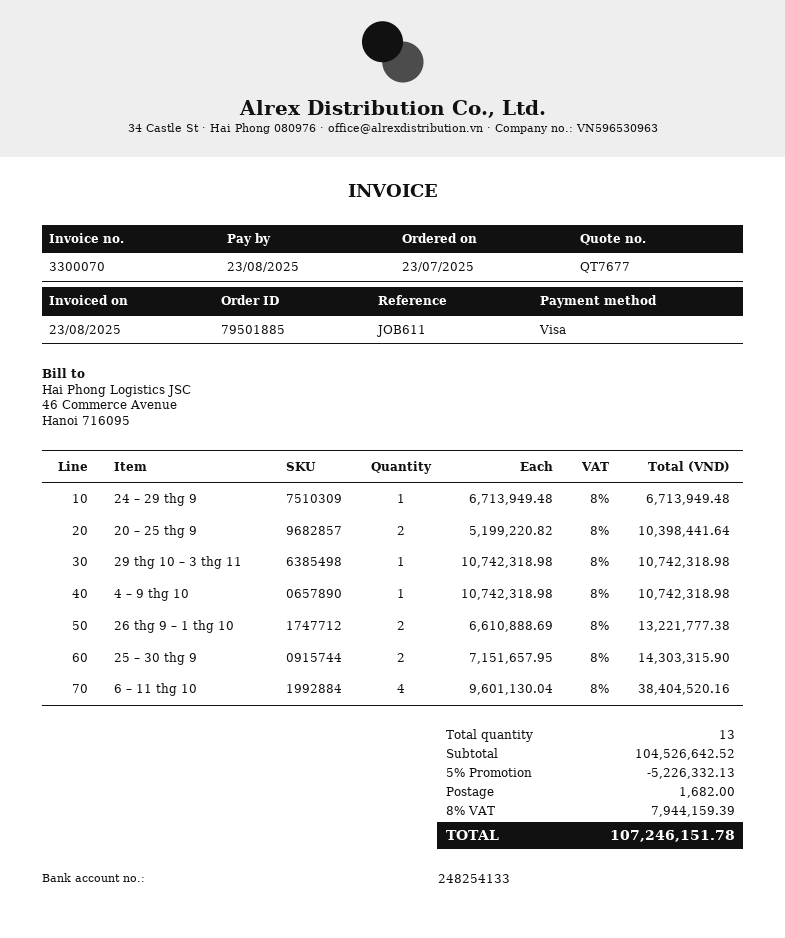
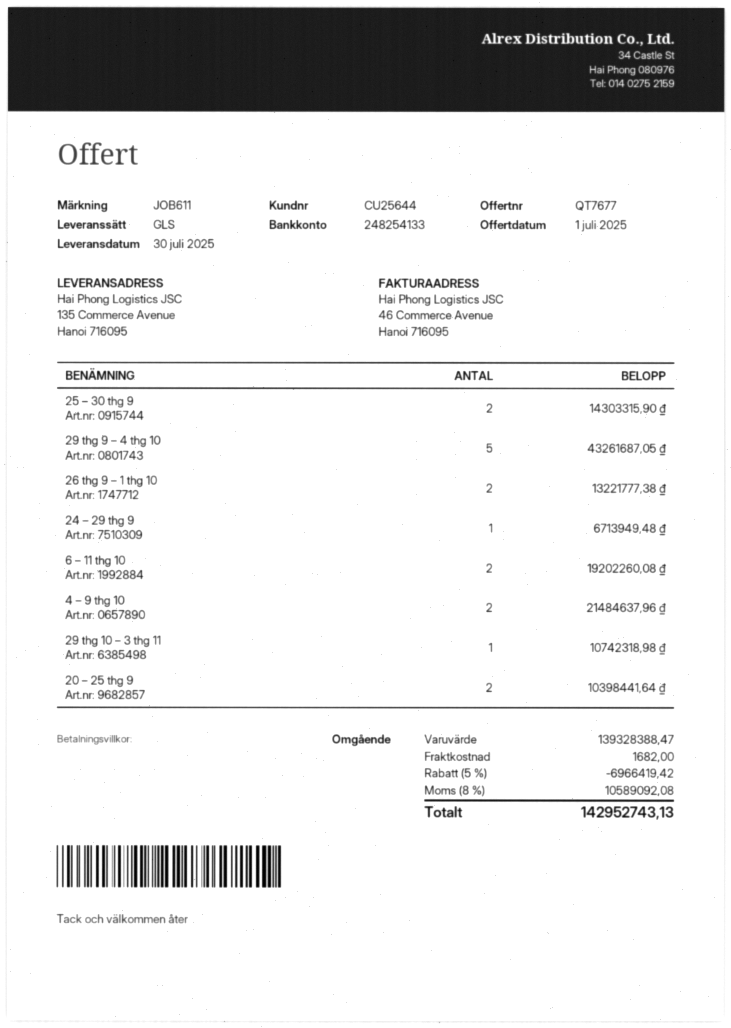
4 – 9 thg 10: 1 for 10742318.98 -> 2 for 21484637.96
6 – 11 thg 10: 4 for 38404520.16 -> 2 for 19202260.08
29 thg 9 – 4 thg 10: none -> 5 for 43261687.05
subtotal: 104526642.52 -> 139328388.47
discount: 5% = 5226332.13 -> 5% = 6966419.42
tax: 8% = 7944159.39 -> 8% = 10589092.08
total: 107246151.78 -> 142952743.13

